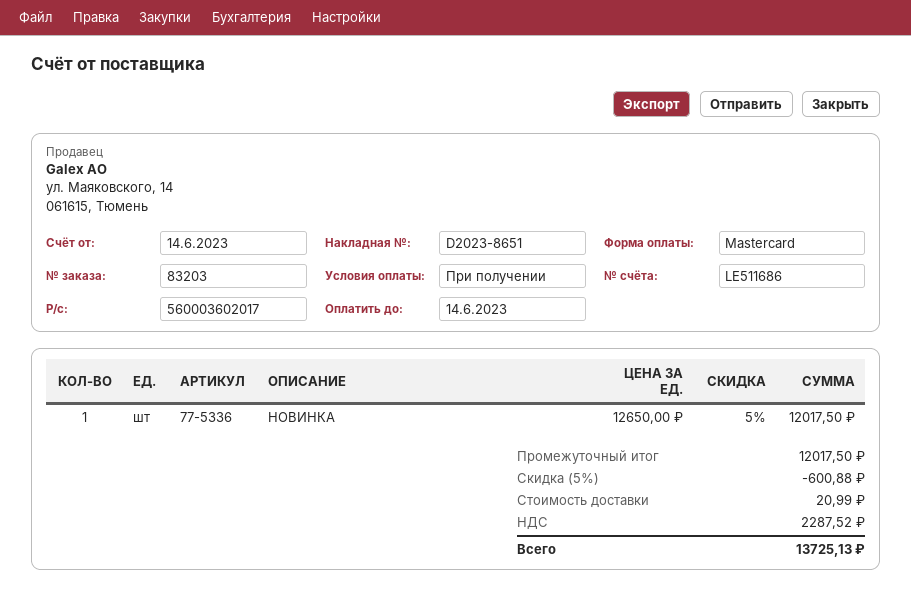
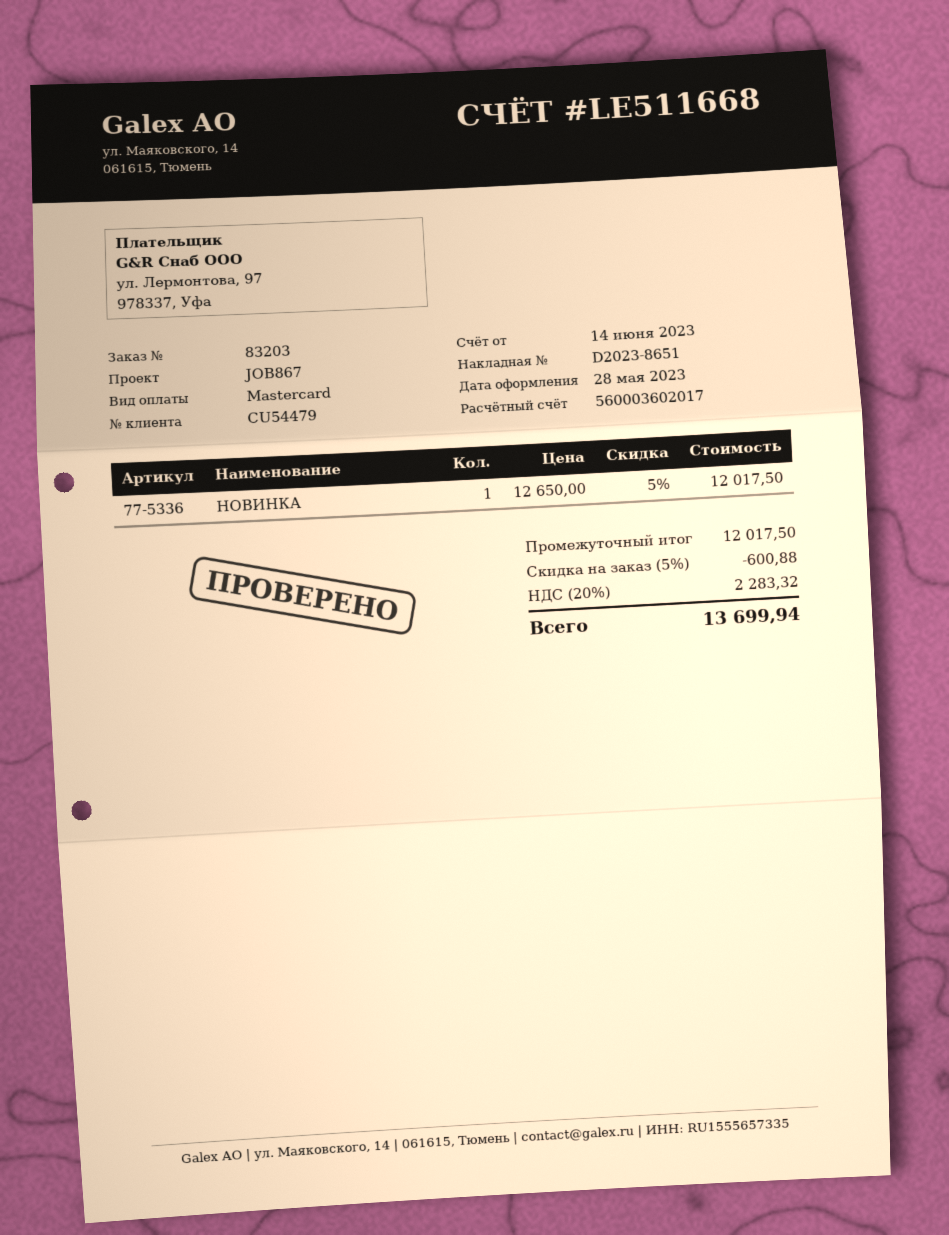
invoice number: LE511686 -> LE511668
shipping: 20.99 -> none
tax: 2287.52 -> 2283.32
total: 13725.13 -> 13699.94

